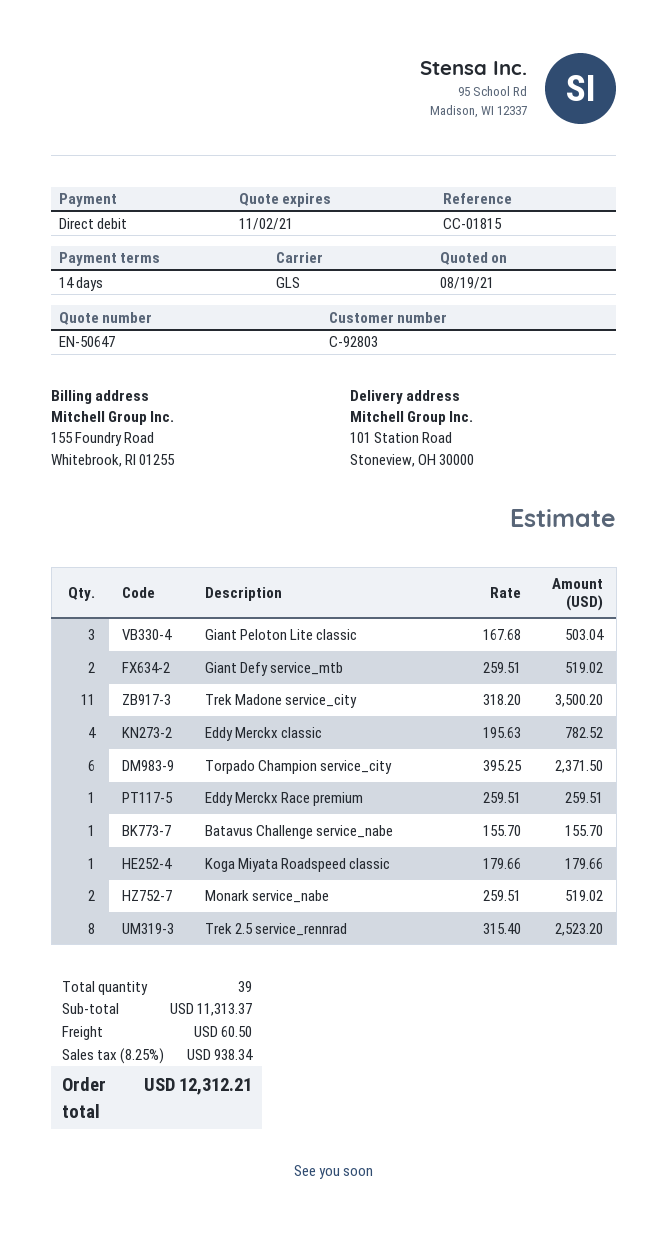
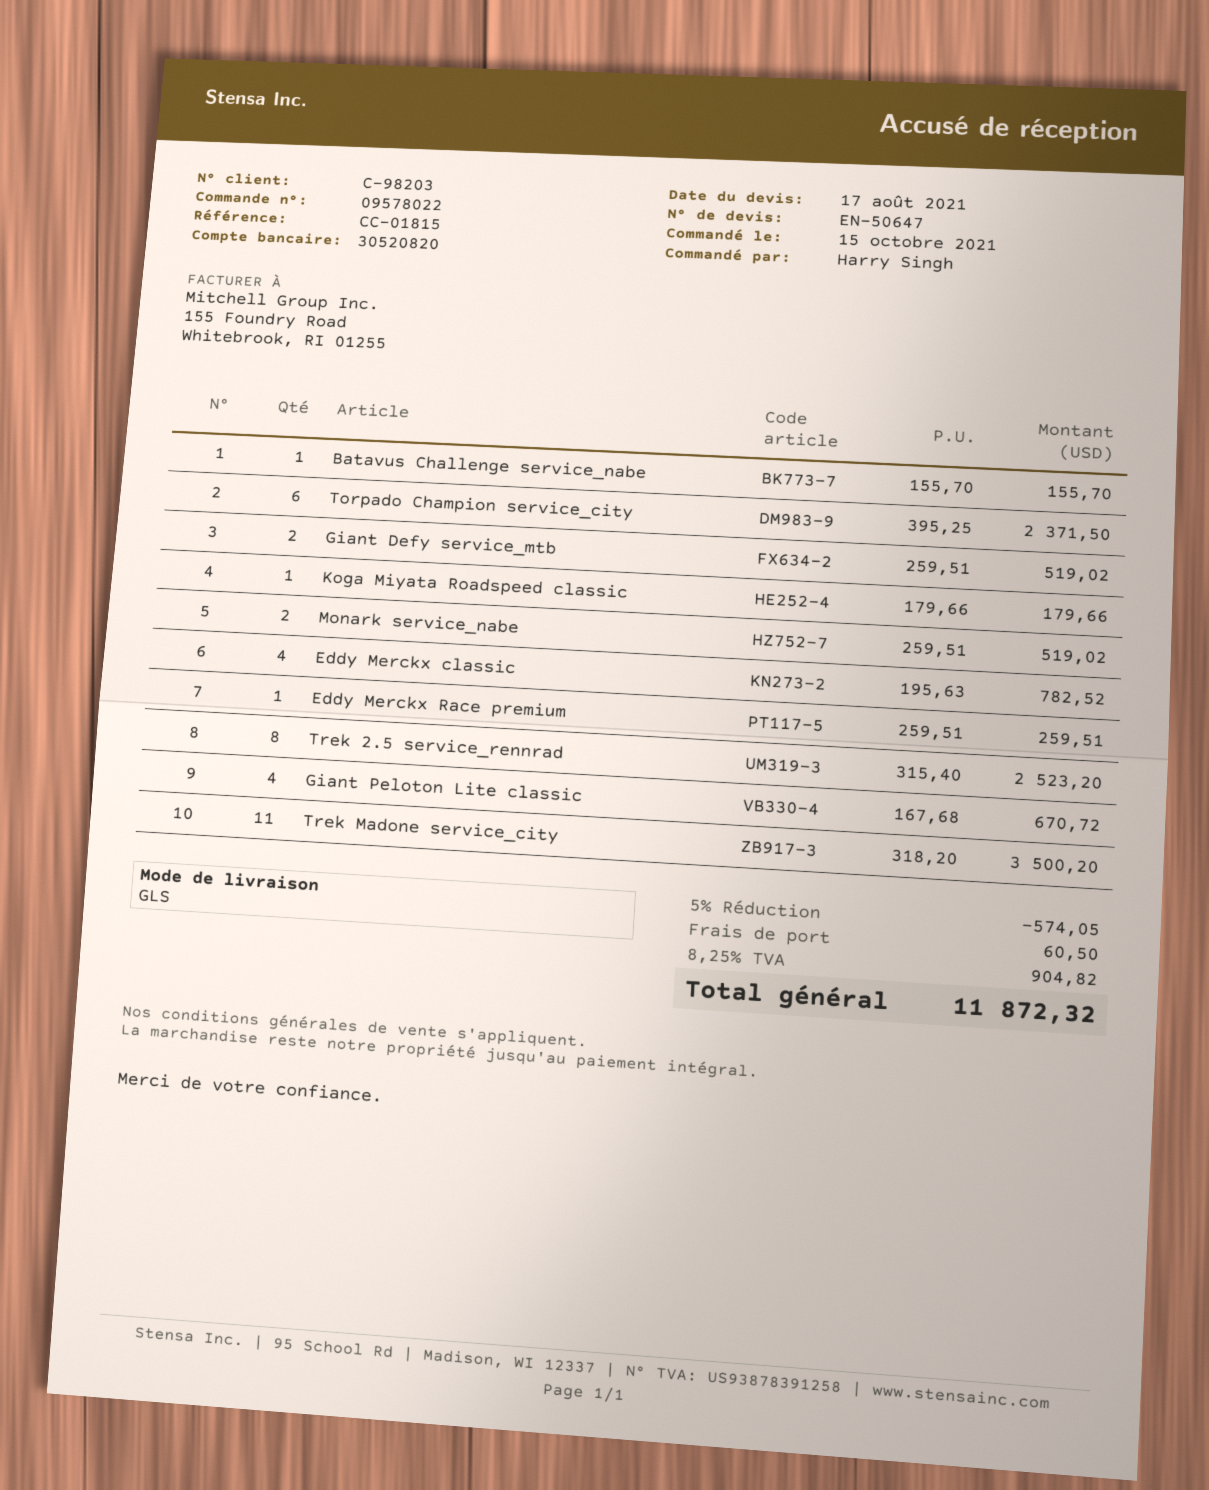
quote date: 2021-08-19 -> 2021-08-17
customer number: C-92803 -> C-98203
Giant Peloton Lite classic: 3 x 167.68 = 503.04 -> 4 x 167.68 = 670.72
discount: none -> 5% = 574.05
tax: 8.25% = 938.34 -> 8.25% = 904.82
total: 12312.21 -> 11872.32

